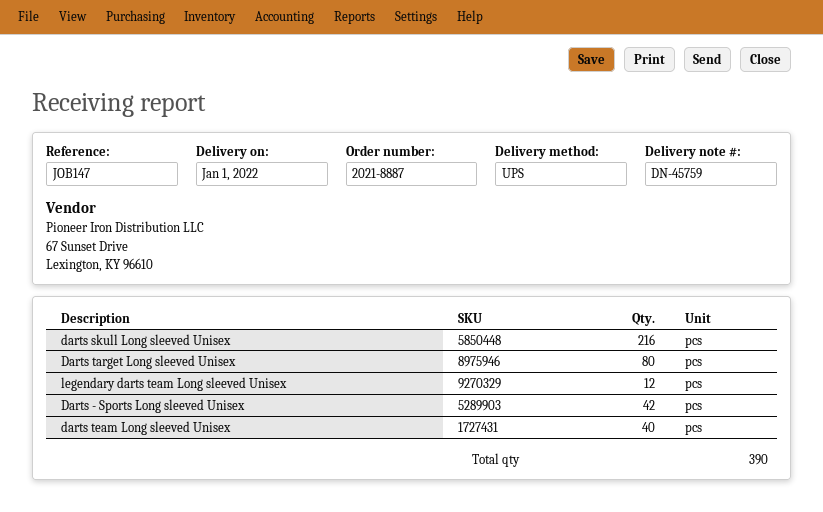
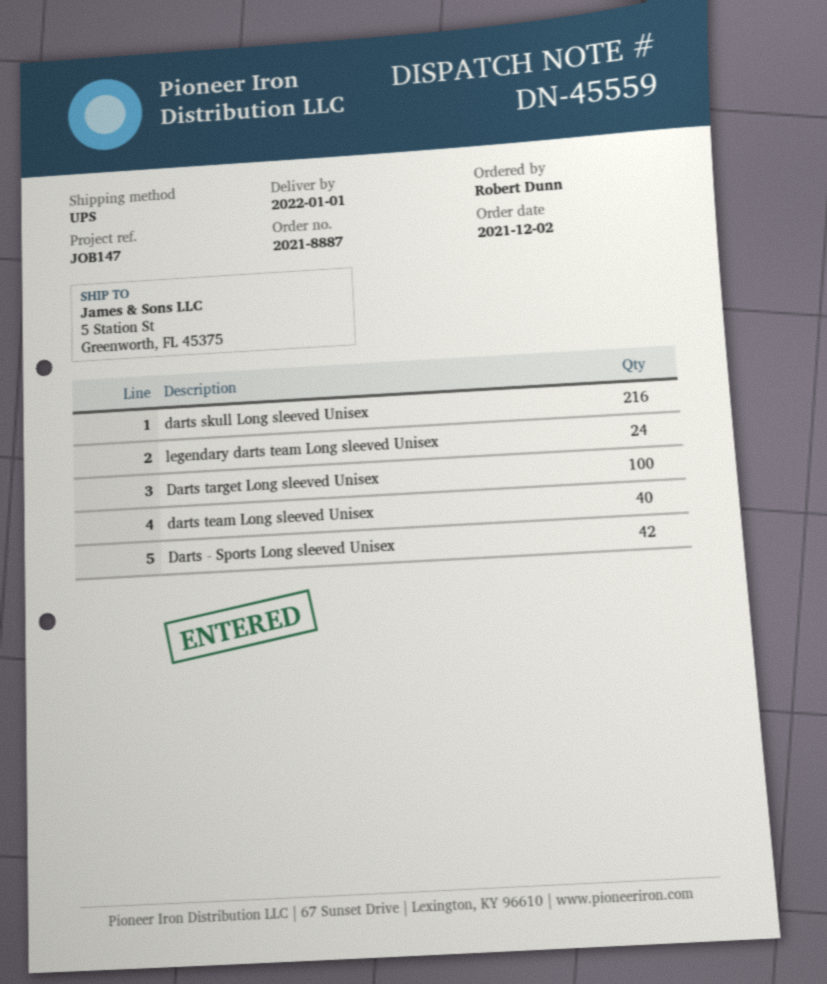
delivery note number: DN-45759 -> DN-45559
Darts target Long sleeved Unisex: 80 -> 100
legendary darts team Long sleeved Unisex: 12 -> 24

